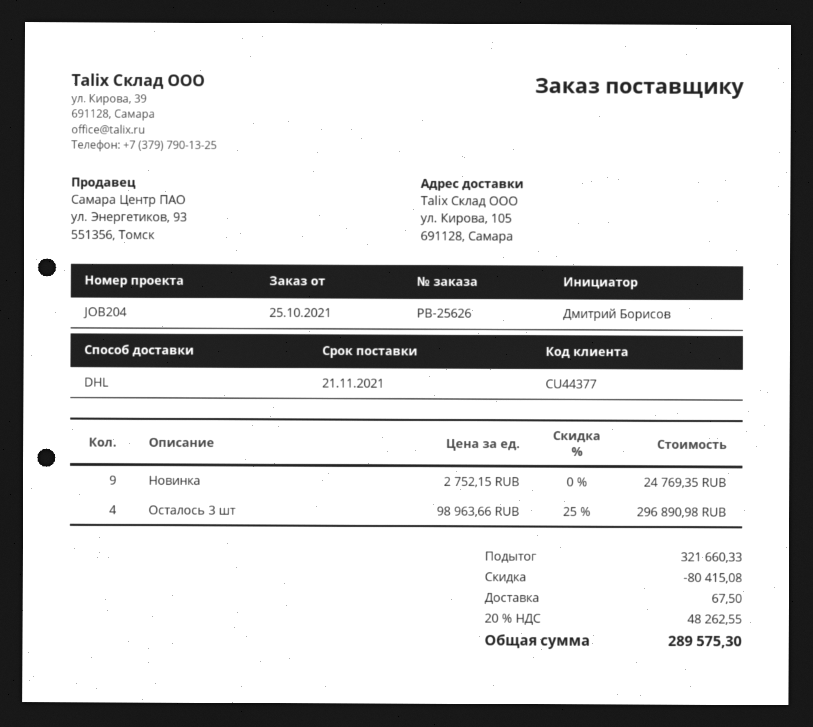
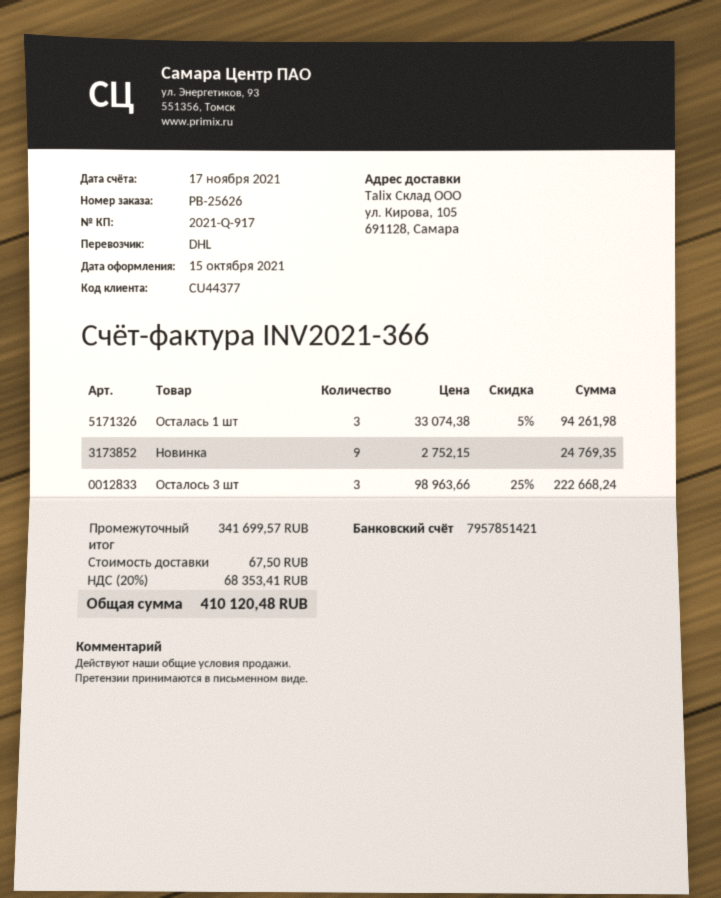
order date: 2021-10-25 -> 2021-10-15
Осталось 3 шт: 4 x 98963.66 - 25% = 296890.98 -> 3 x 98963.66 - 25% = 222668.24
Осталась 1 шт: none -> 3 x 33074.38 - 5% = 94261.98
subtotal: 321660.33 -> 341699.57
discount: 80415.08 -> none
tax: 20% = 48262.55 -> 20% = 68353.41
total: 289575.30 -> 410120.48

